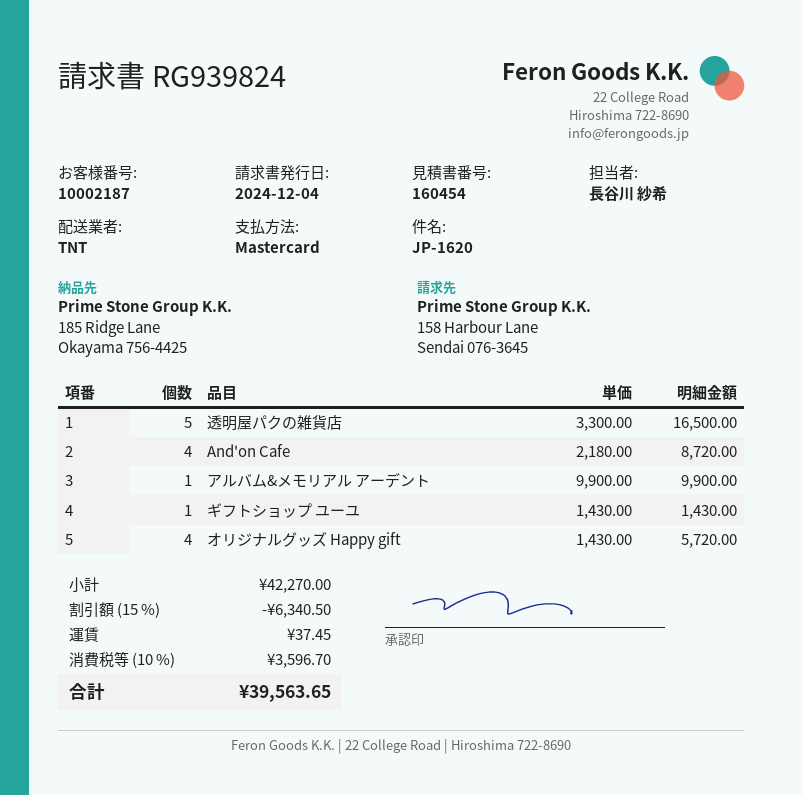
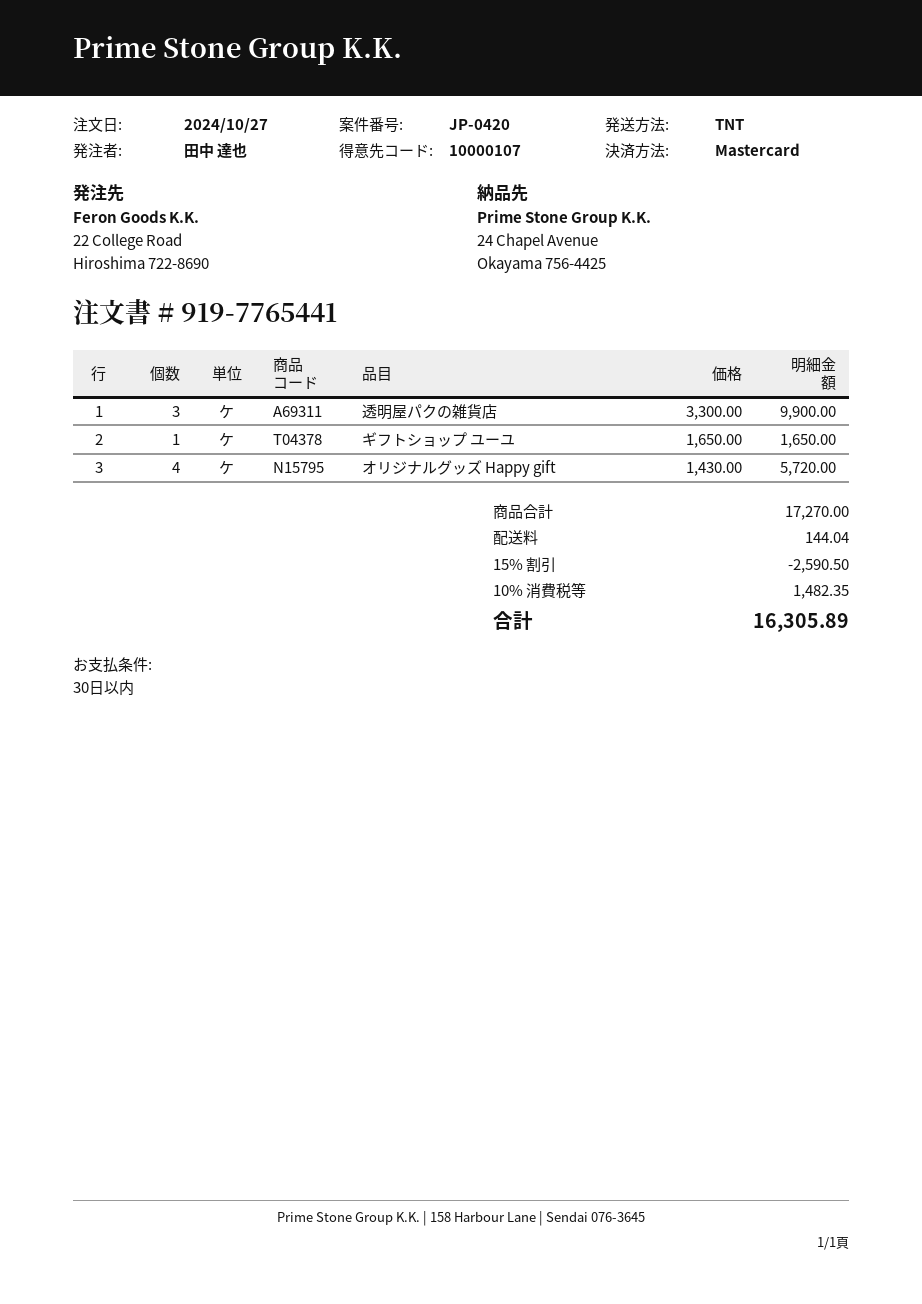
customer number: 10002187 -> 10000107
reference: JP-1620 -> JP-0420
ship to: 185 Ridge Lane, Okayama 756-4425 -> 24 Chapel Avenue, Okayama 756-4425
透明屋パクの雑貨店: 5 x 3300.00 = 16500.00 -> 3 x 3300.00 = 9900.00
And'on Cafe: 4 x 2180.00 = 8720.00 -> none
アルバム&メモリアル アーデント: 1 x 9900.00 = 9900.00 -> none
ギフトショップ ユーユ: 1 x 1430.00 = 1430.00 -> 1 x 1650.00 = 1650.00
subtotal: 42270.00 -> 17270.00
discount: 15% = 6340.50 -> 15% = 2590.50
shipping: 37.45 -> 144.04
tax: 10% = 3596.70 -> 10% = 1482.35
total: 39563.65 -> 16305.89

